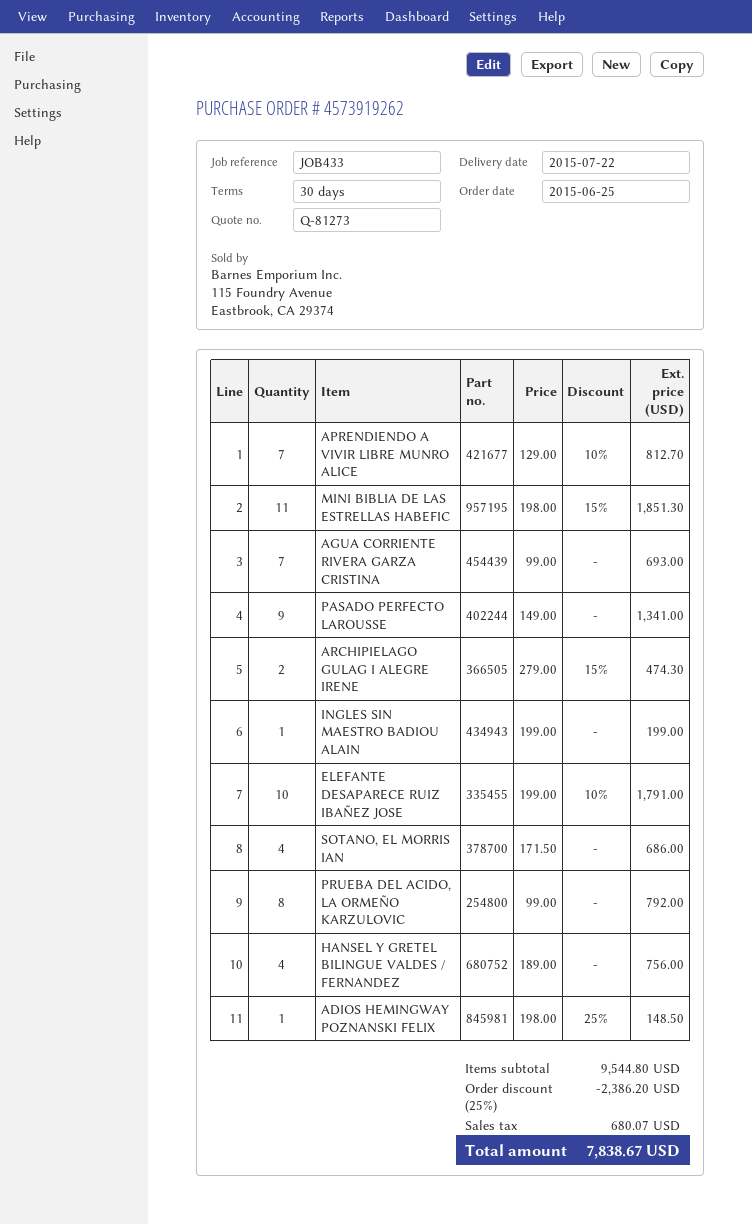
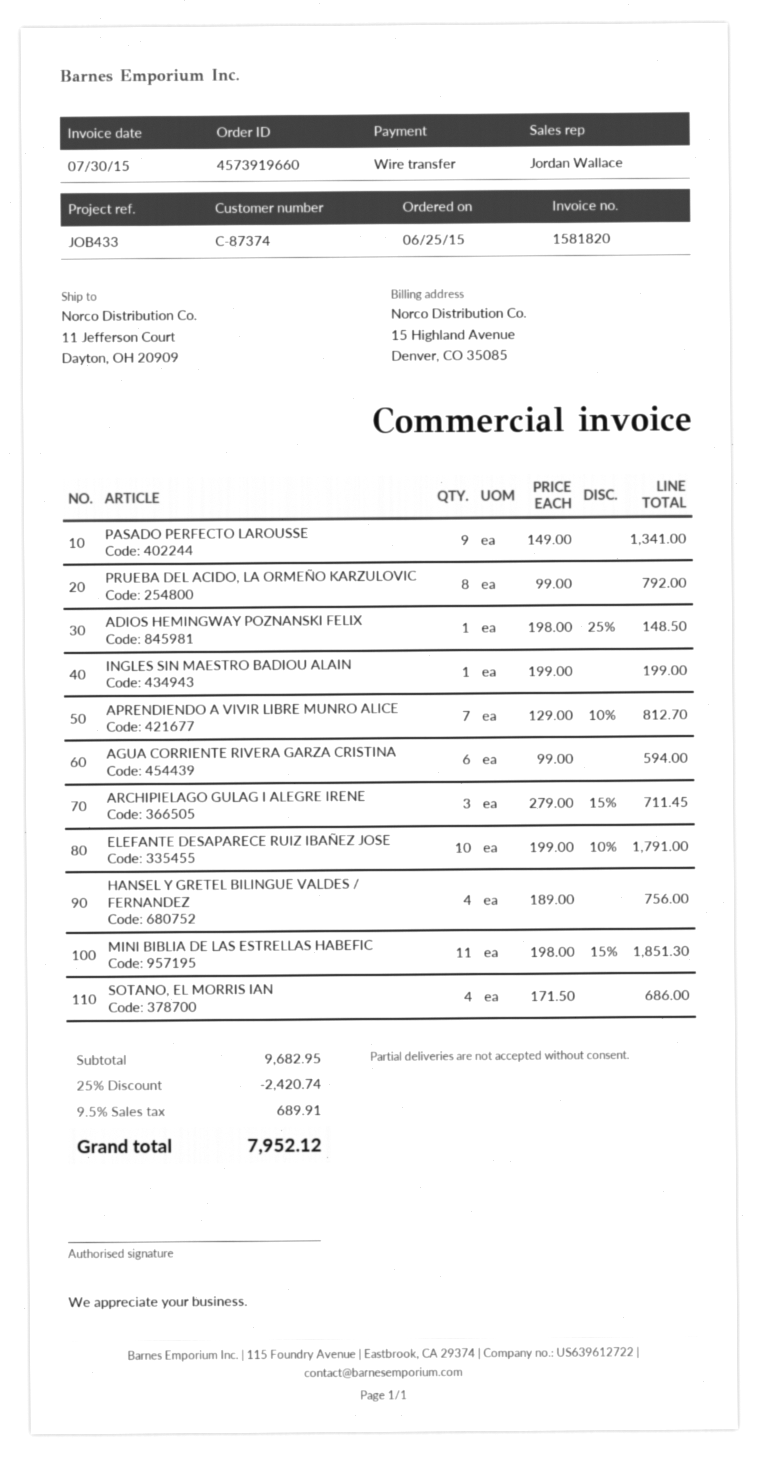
order number: 4573919262 -> 4573919660
AGUA CORRIENTE RIVERA GARZA CRISTINA: 7 x 99.00 = 693.00 -> 6 x 99.00 = 594.00
ARCHIPIELAGO GULAG I ALEGRE IRENE: 2 x 279.00 - 15% = 474.30 -> 3 x 279.00 - 15% = 711.45
subtotal: 9544.80 -> 9682.95
discount: 25% = 2386.20 -> 25% = 2420.74
tax: 680.07 -> 689.91
total: 7838.67 -> 7952.12

